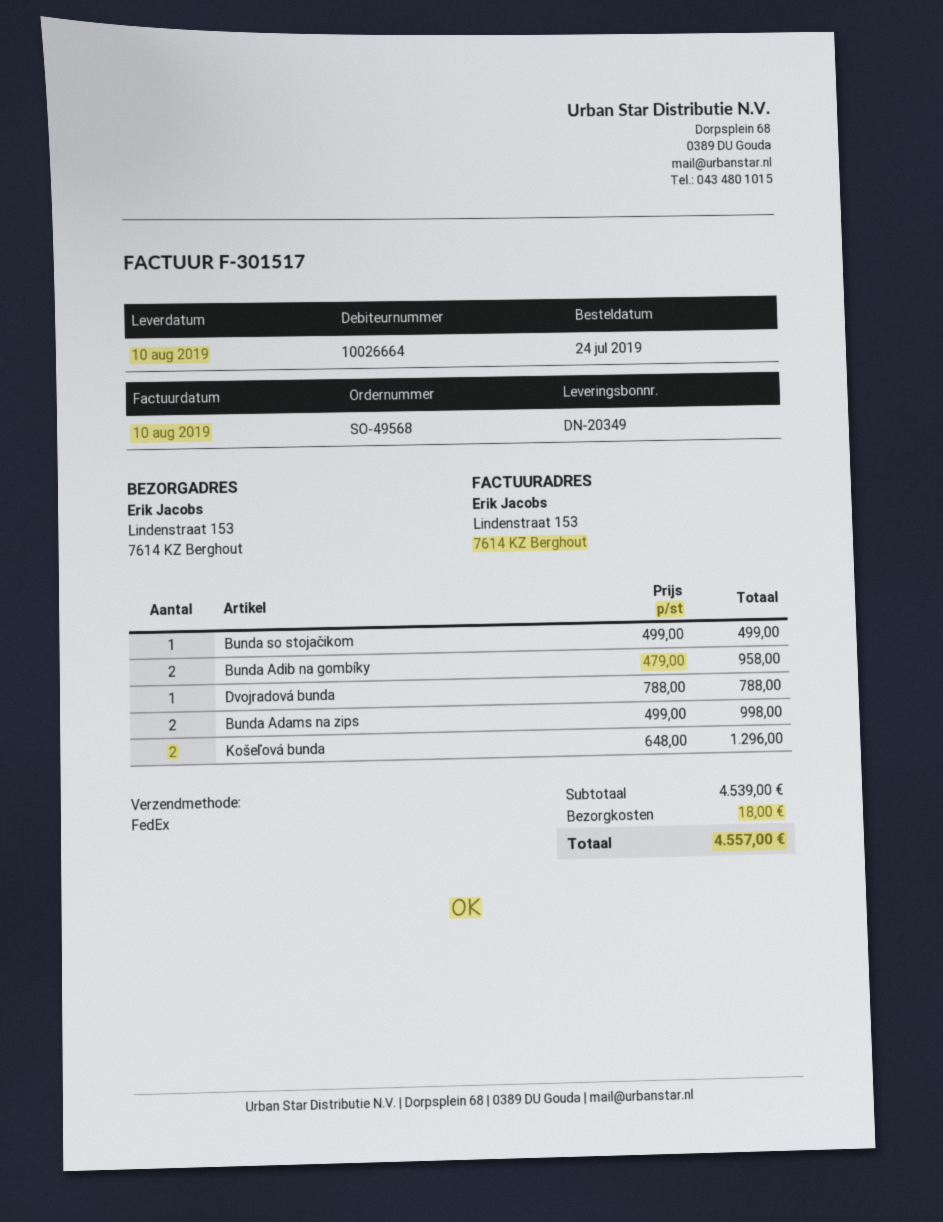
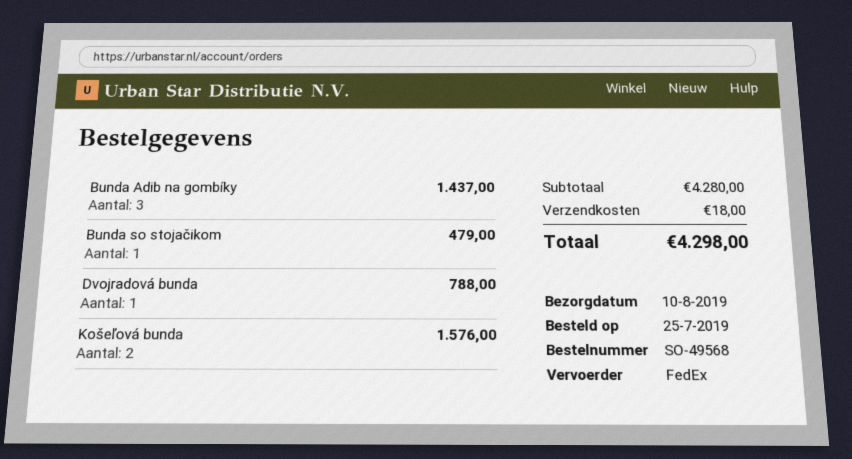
order date: 2019-07-24 -> 2019-07-25
Bunda so stojačikom: 1 for 499.00 -> 1 for 479.00
Bunda Adib na gombíky: 2 for 958.00 -> 3 for 1437.00
Bunda Adams na zips: 2 for 998.00 -> none
Košeľová bunda: 2 for 1296.00 -> 2 for 1576.00
subtotal: 4539.00 -> 4280.00
total: 4557.00 -> 4298.00

